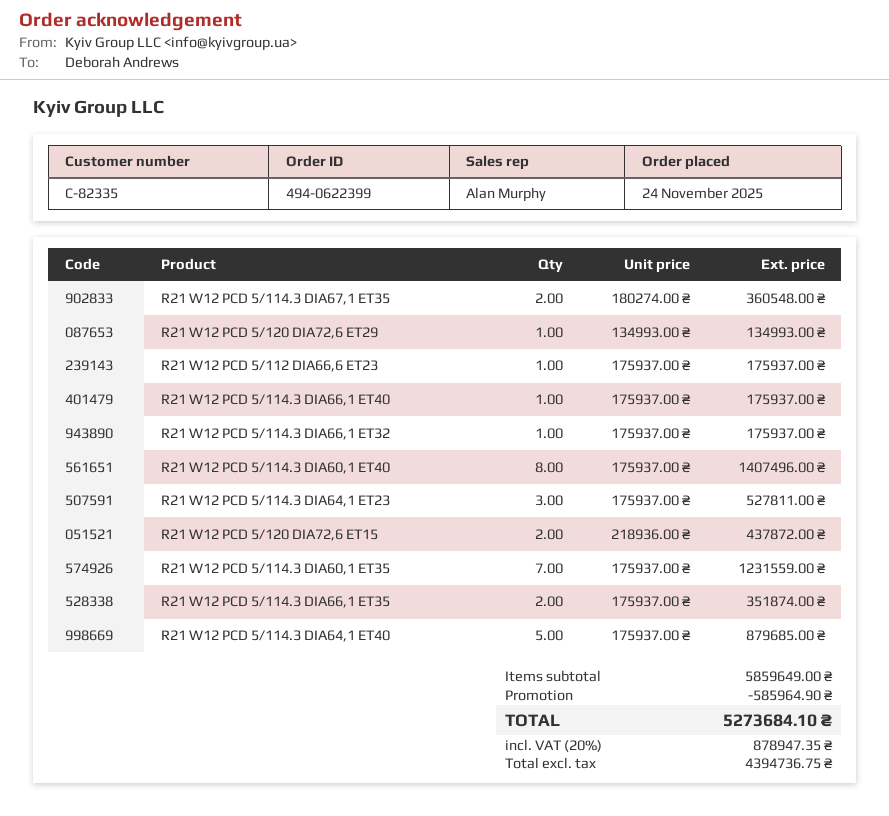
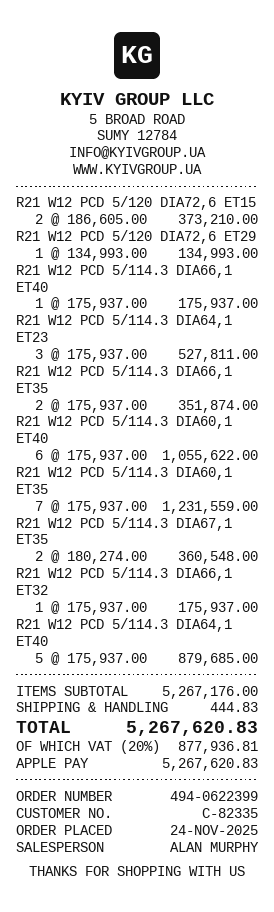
R21 W12 PCD 5/112 DIA66,6 ET23: 1 x 175937.00 = 175937.00 -> none
R21 W12 PCD 5/114.3 DIA60,1 ET40: 8 x 175937.00 = 1407496.00 -> 6 x 175937.00 = 1055622.00
R21 W12 PCD 5/120 DIA72,6 ET15: 2 x 218936.00 = 437872.00 -> 2 x 186605.00 = 373210.00
subtotal: 5859649.00 -> 5267176.00
discount: 585964.90 -> none
shipping: none -> 444.83
tax: 20% = 878947.35 -> 20% = 877936.81
total: 5273684.10 -> 5267620.83

